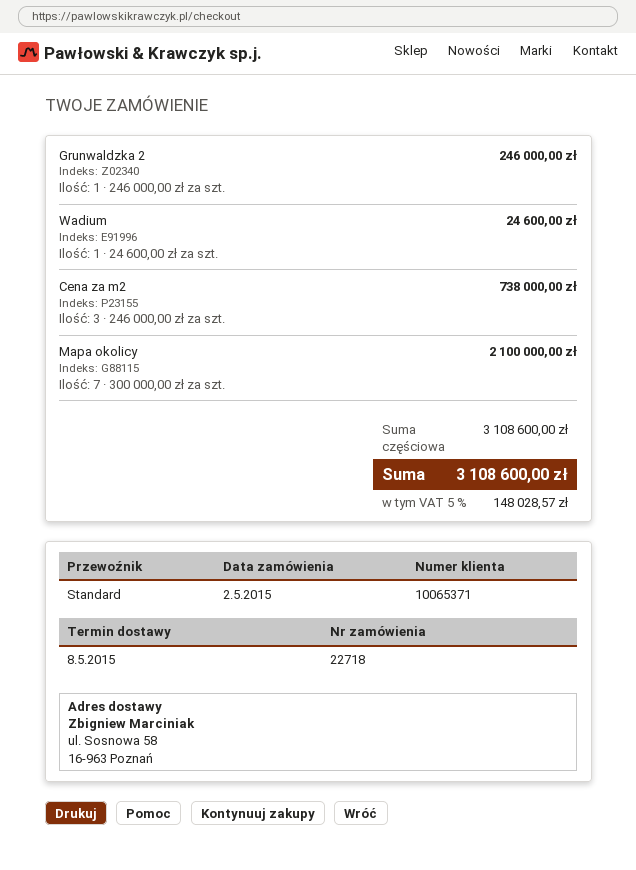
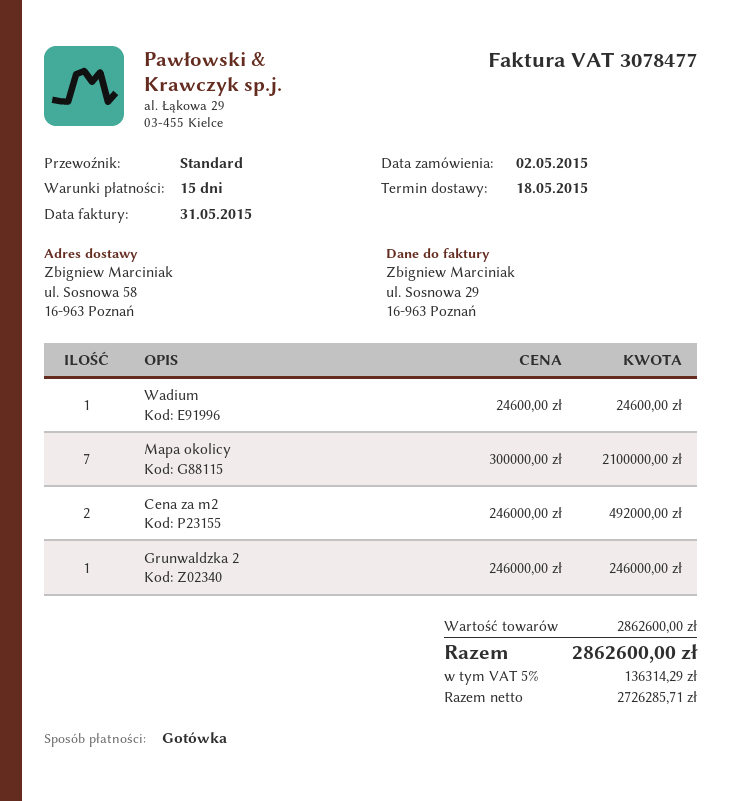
delivery date: 2015-05-08 -> 2015-05-18
Cena za m2: 3 x 246000.00 = 738000.00 -> 2 x 246000.00 = 492000.00
subtotal: 3108600.00 -> 2862600.00
tax: 5% = 148028.57 -> 5% = 136314.29
total: 3108600.00 -> 2862600.00

